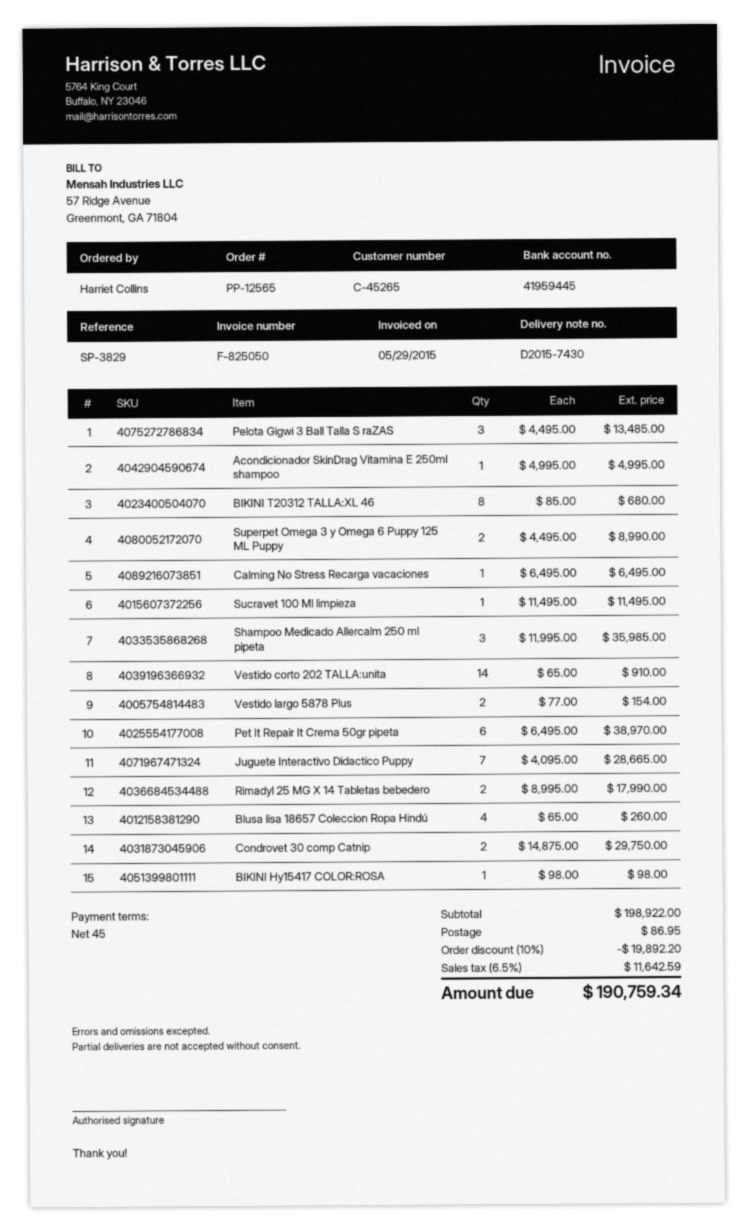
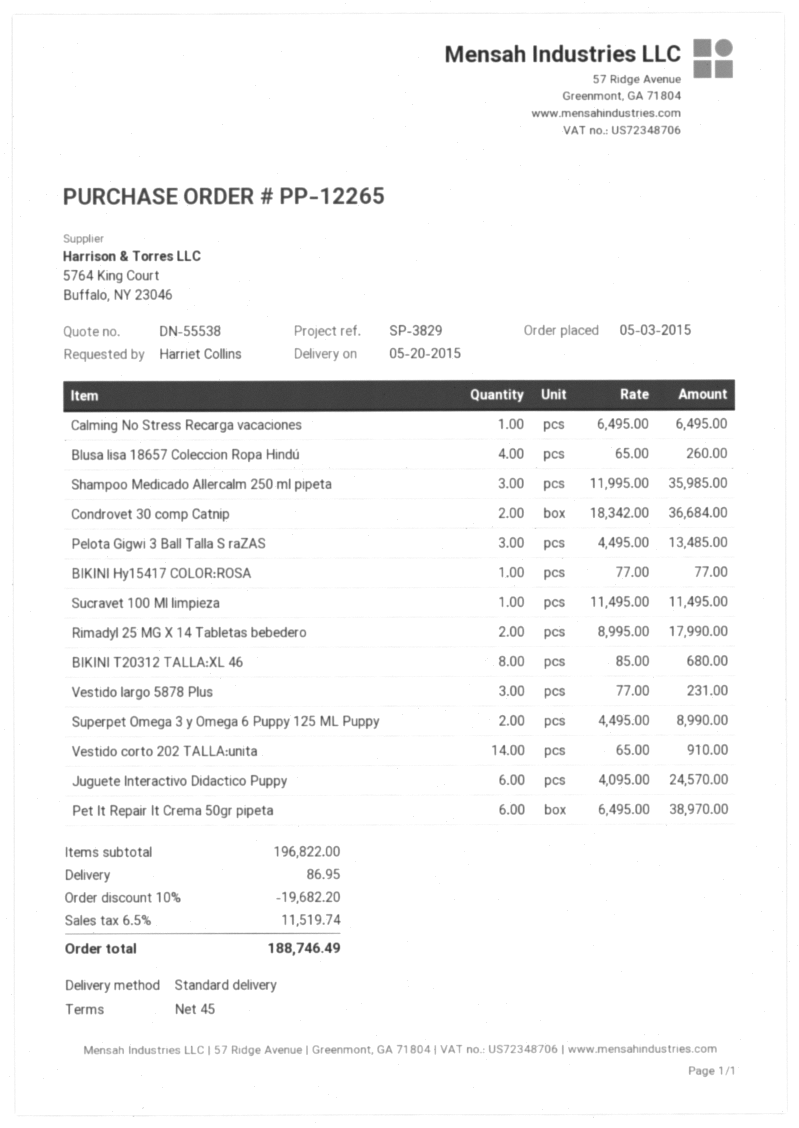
order number: PP-12565 -> PP-12265
Acondicionador SkinDrag Vitamina E 250ml shampoo: 1 x 4995.00 = 4995.00 -> none
Vestido largo 5878 Plus: 2 x 77.00 = 154.00 -> 3 x 77.00 = 231.00
Juguete Interactivo Didactico Puppy: 7 x 4095.00 = 28665.00 -> 6 x 4095.00 = 24570.00
Condrovet 30 comp Catnip: 2 x 14875.00 = 29750.00 -> 2 x 18342.00 = 36684.00
BIKINI Hy15417 COLOR:ROSA: 1 x 98.00 = 98.00 -> 1 x 77.00 = 77.00
subtotal: 198922.00 -> 196822.00
discount: 10% = 19892.20 -> 10% = 19682.20
tax: 6.5% = 11642.59 -> 6.5% = 11519.74
total: 190759.34 -> 188746.49

